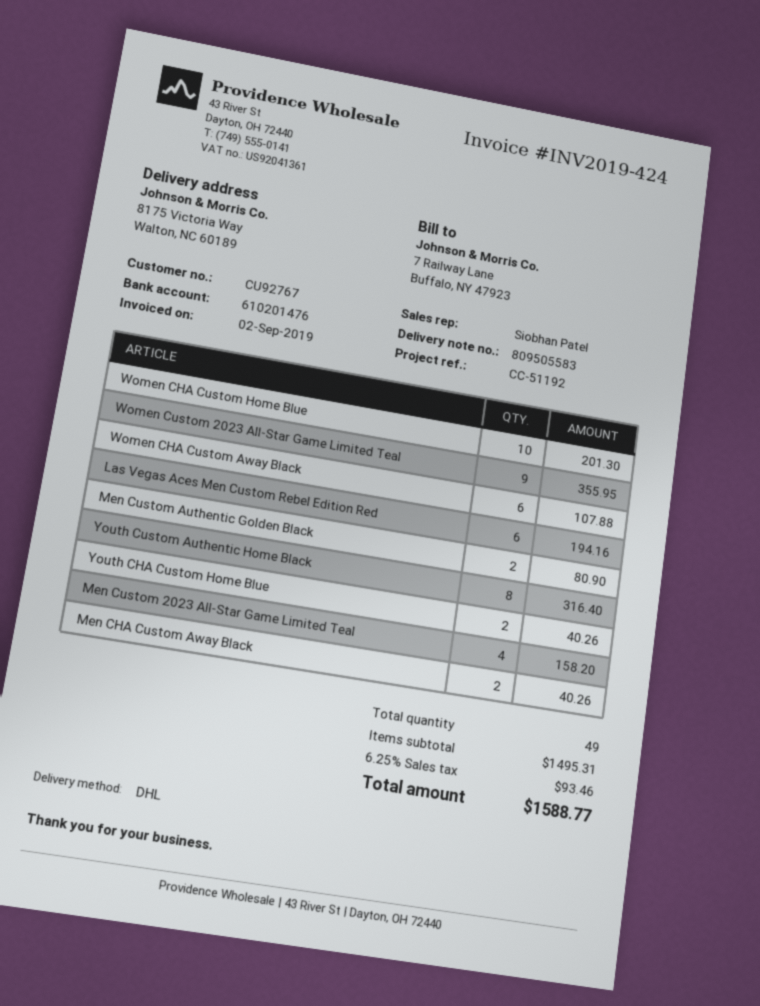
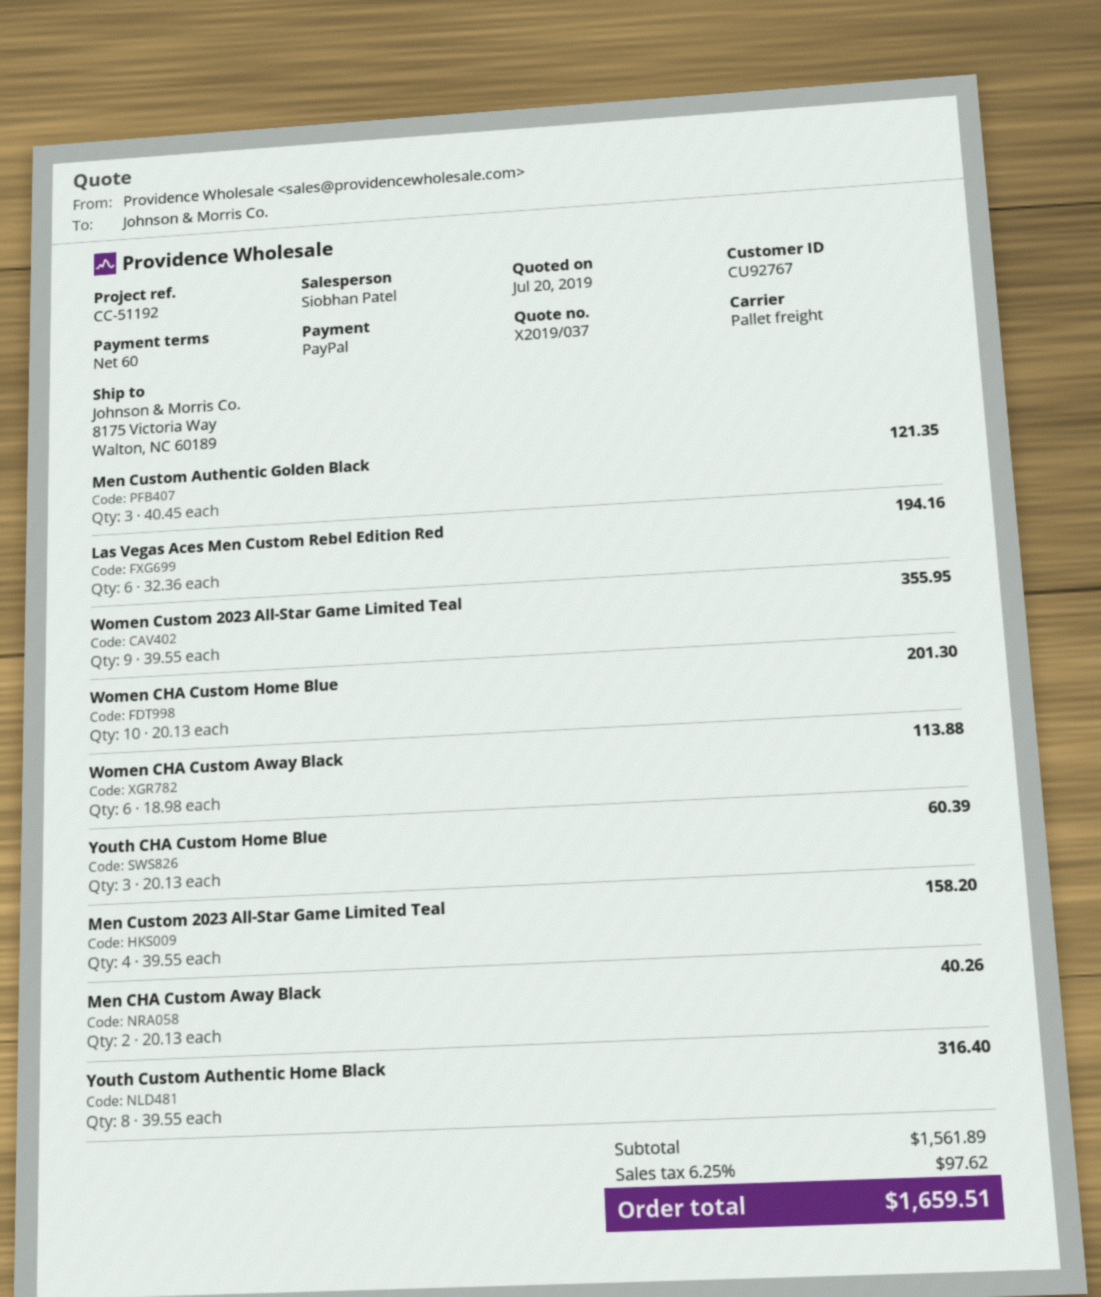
shipping method: DHL -> pallet freight
Women CHA Custom Away Black: 6 for 107.88 -> 6 for 113.88
Men Custom Authentic Golden Black: 2 for 80.90 -> 3 for 121.35
Youth CHA Custom Home Blue: 2 for 40.26 -> 3 for 60.39
subtotal: 1495.31 -> 1561.89
tax: 6.25% = 93.46 -> 6.25% = 97.62
total: 1588.77 -> 1659.51

